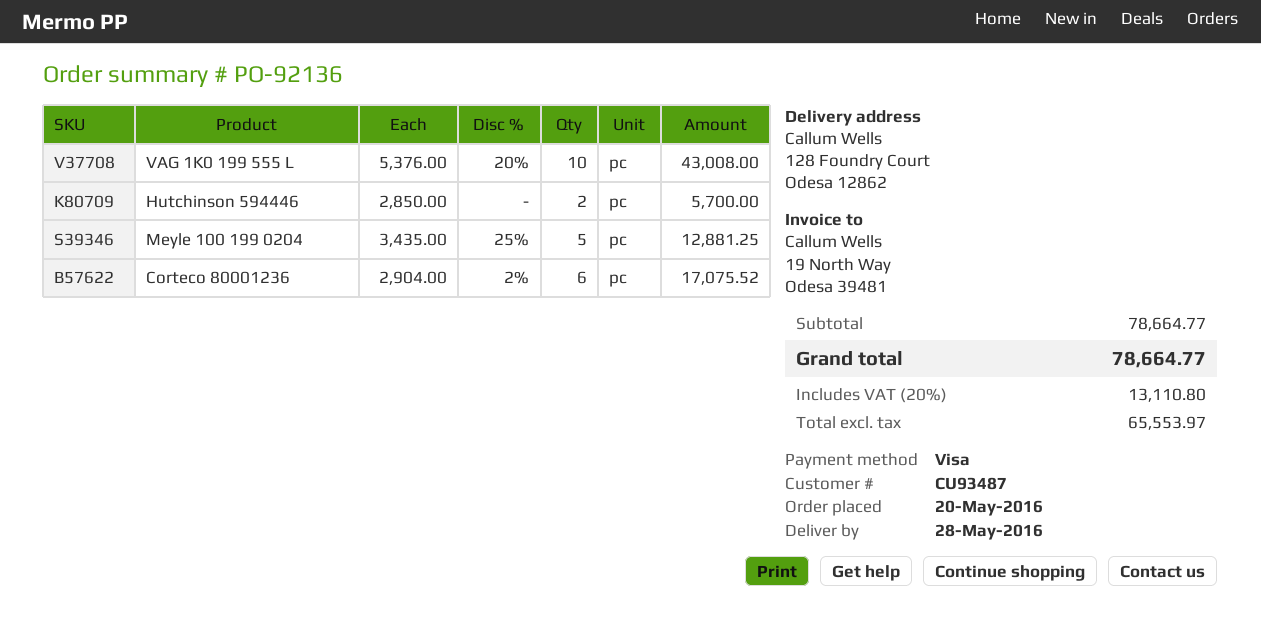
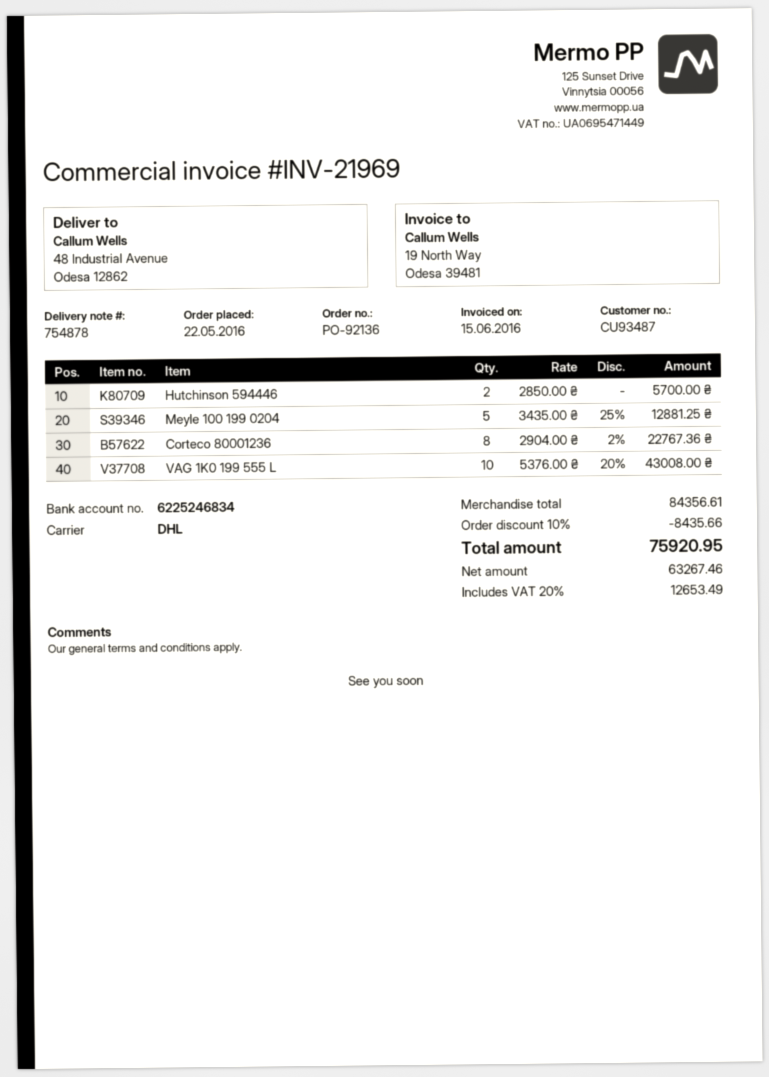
order date: 2016-05-20 -> 2016-05-22
ship to: 128 Foundry Court, Odesa 12862 -> 48 Industrial Avenue, Odesa 12862
Corteco 80001236: 6 x 2904.00 - 2% = 17075.52 -> 8 x 2904.00 - 2% = 22767.36
subtotal: 78664.77 -> 84356.61
discount: none -> 10% = 8435.66
net: 65553.97 -> 63267.46
tax: 20% = 13110.80 -> 20% = 12653.49
total: 78664.77 -> 75920.95

